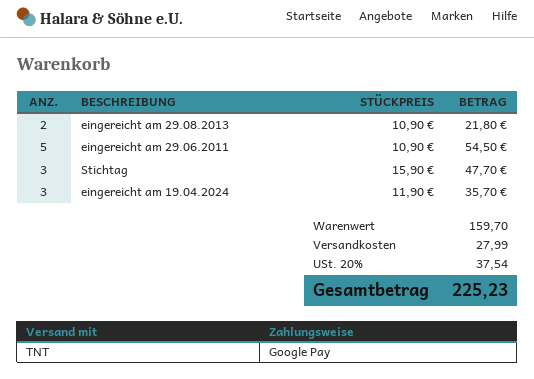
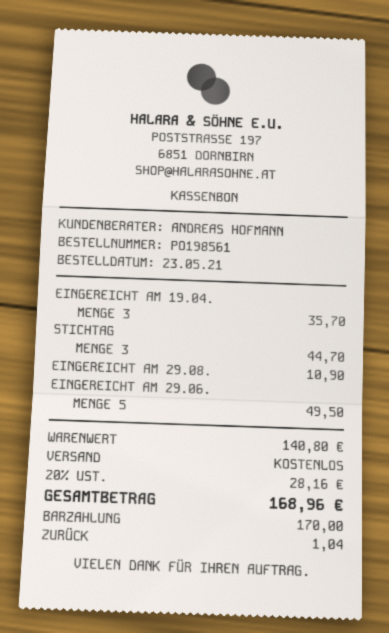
payment method: Google Pay -> cash
eingereicht am 29.08.2013: 2 for 21.80 -> 1 for 10.90
eingereicht am 29.06.2011: 5 for 54.50 -> 5 for 49.50
Stichtag: 3 for 47.70 -> 3 for 44.70
subtotal: 159.70 -> 140.80
shipping: 27.99 -> 0.00
tax: 20% = 37.54 -> 20% = 28.16
total: 225.23 -> 168.96

